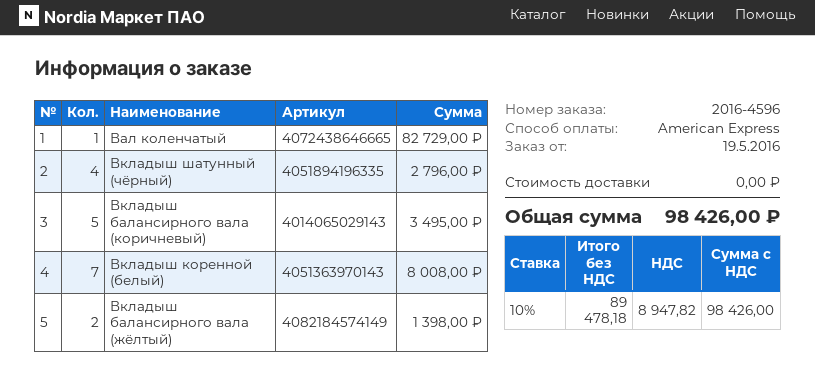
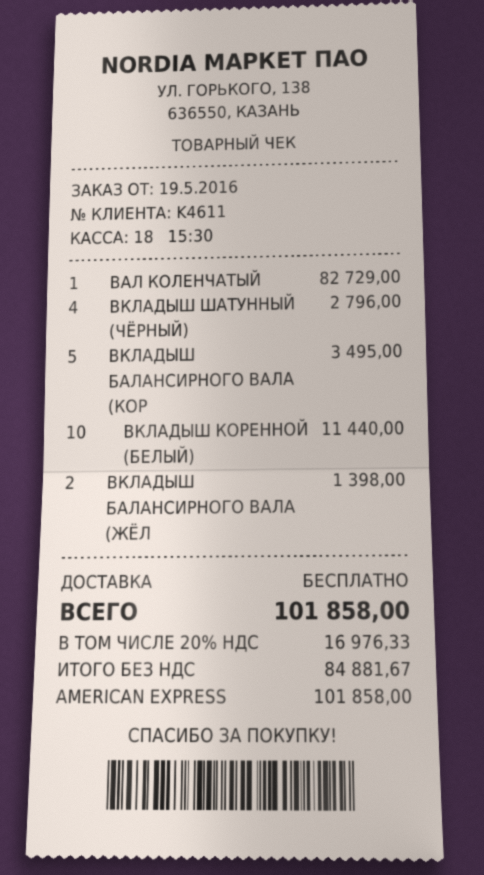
Вкладыш коренной (белый): 7 for 8008.00 -> 10 for 11440.00
net: 89478.18 -> 84881.67
tax: 10% = 8947.82 -> 20% = 16976.33
total: 98426.00 -> 101858.00

